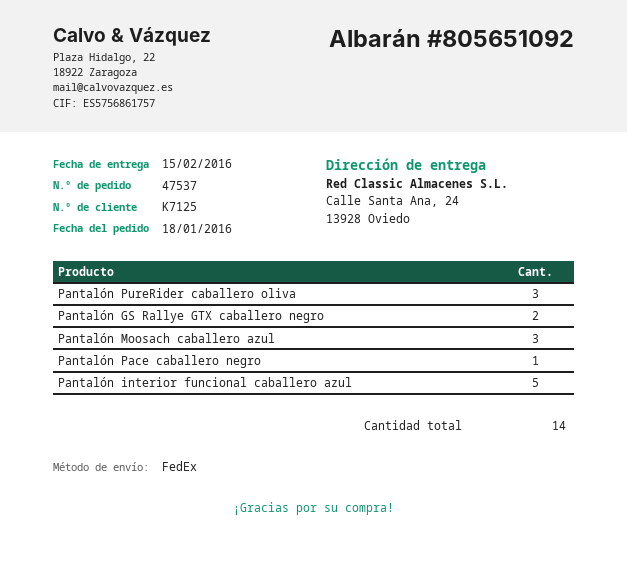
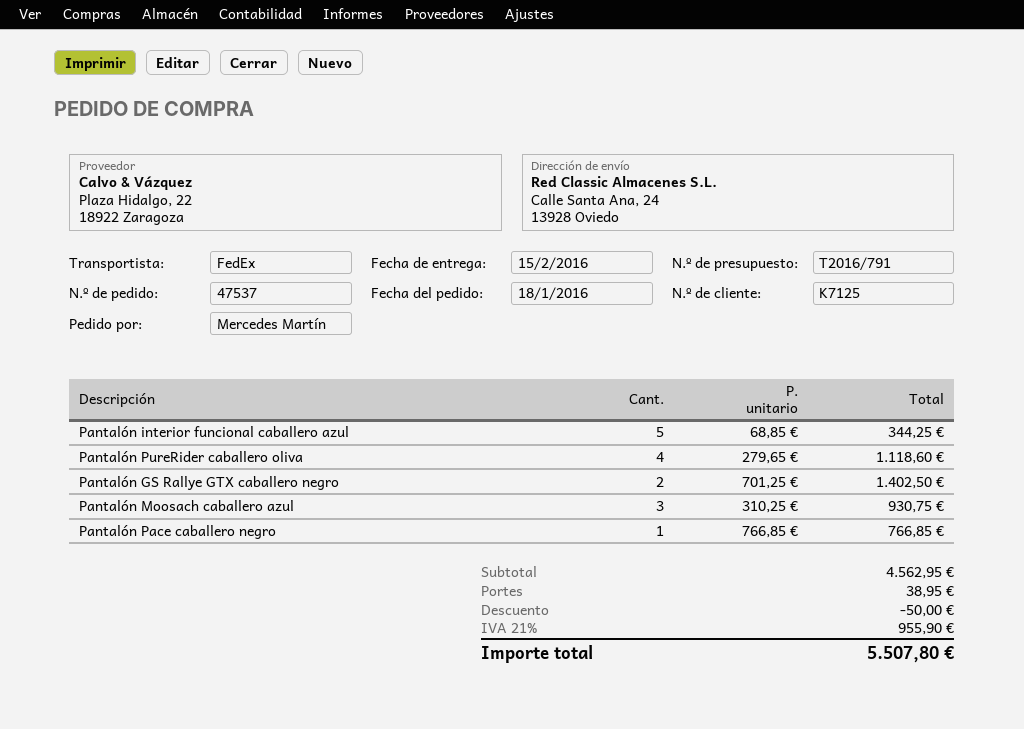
Pantalón PureRider caballero oliva: 3 -> 4

